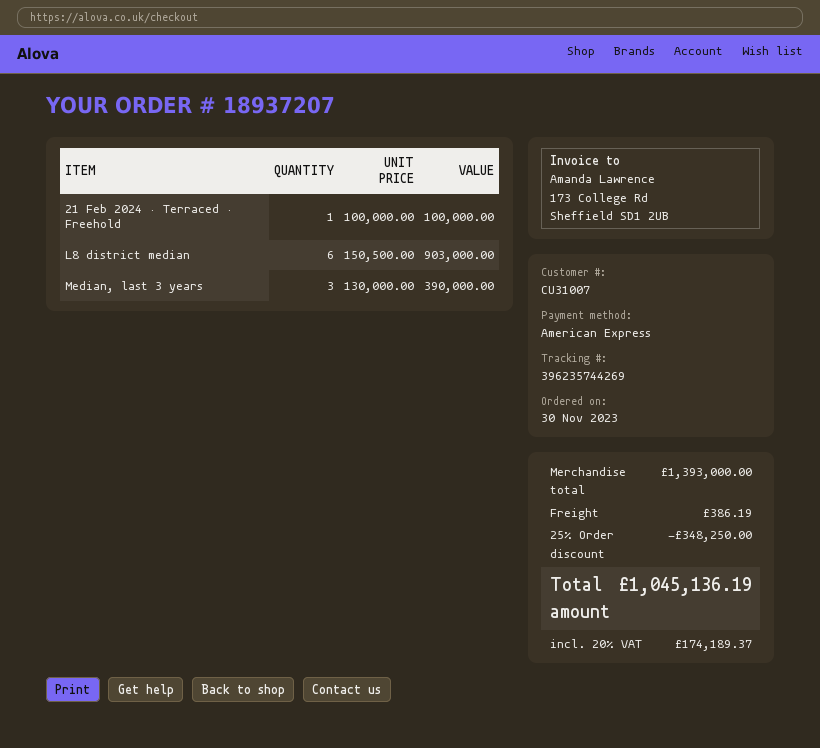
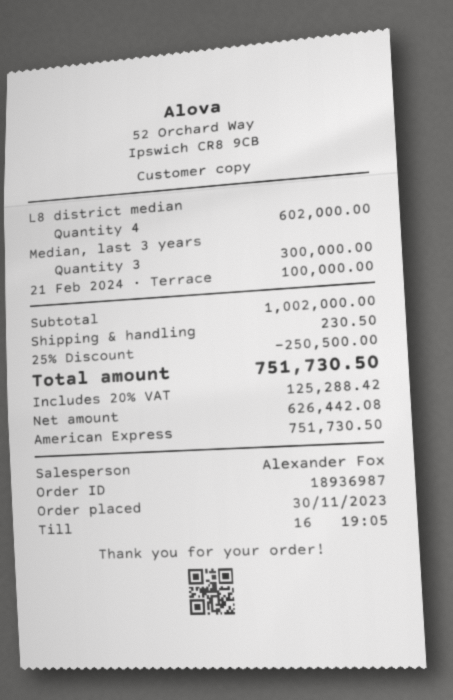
order number: 18937207 -> 18936987
L8 district median: 6 for 903000.00 -> 4 for 602000.00
Median, last 3 years: 3 for 390000.00 -> 3 for 300000.00
subtotal: 1393000.00 -> 1002000.00
discount: 25% = 348250.00 -> 25% = 250500.00
shipping: 386.19 -> 230.50
tax: 20% = 174189.37 -> 20% = 125288.42
total: 1045136.19 -> 751730.50

